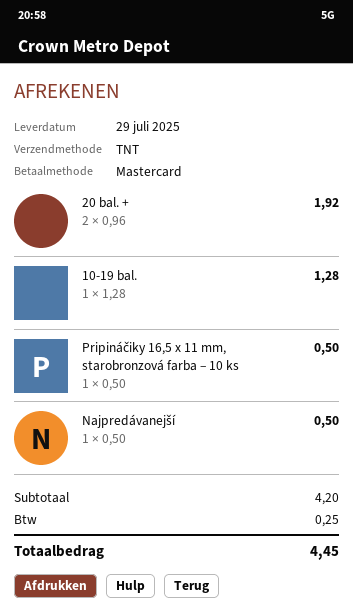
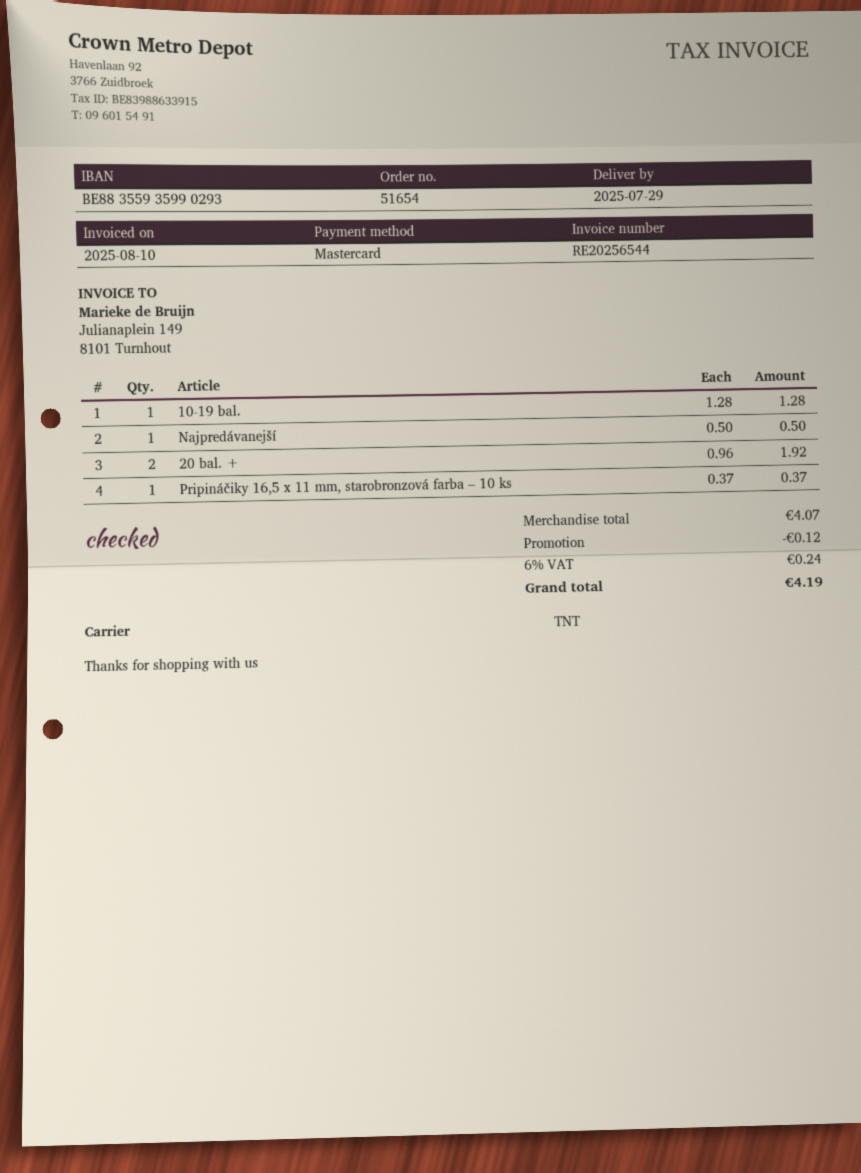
Pripináčiky 16,5 x 11 mm, starobronzová farba – 10 ks: 1 x 0.50 = 0.50 -> 1 x 0.37 = 0.37
subtotal: 4.20 -> 4.07
discount: none -> 0.12
tax: 0.25 -> 0.24
total: 4.45 -> 4.19

